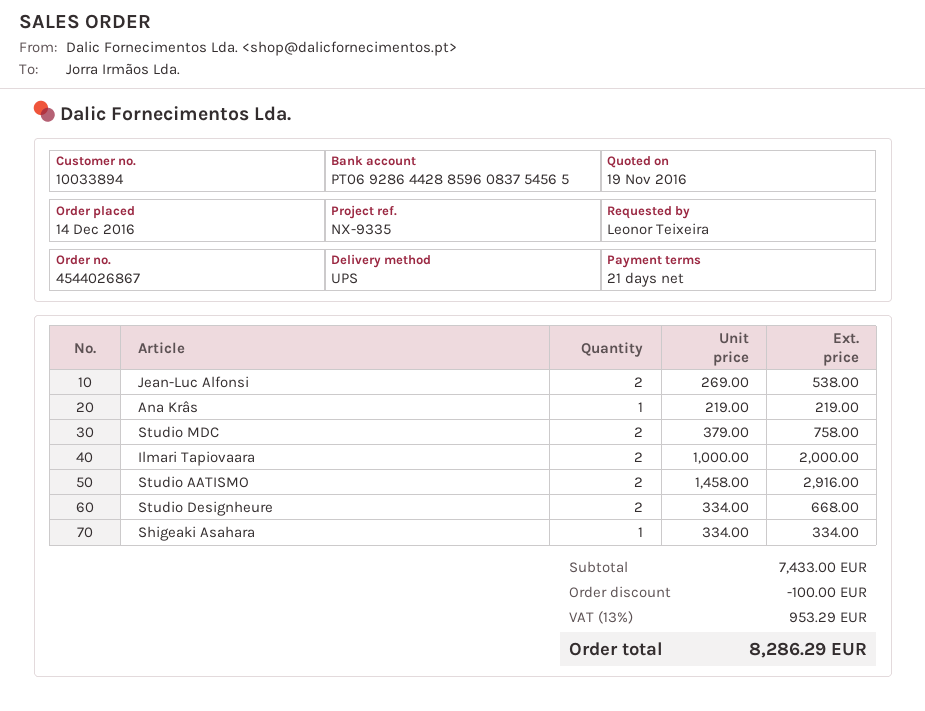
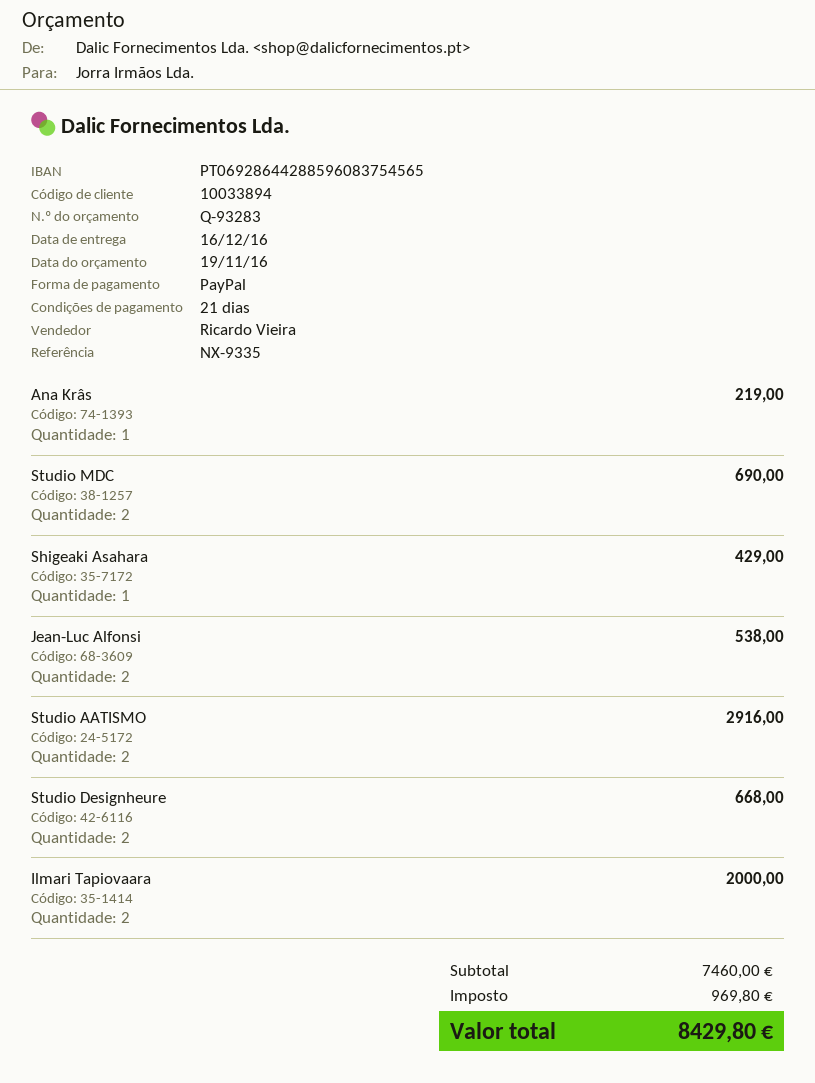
Studio MDC: 2 for 758.00 -> 2 for 690.00
Shigeaki Asahara: 1 for 334.00 -> 1 for 429.00
subtotal: 7433.00 -> 7460.00
discount: 100.00 -> none
tax: 953.29 -> 969.80
total: 8286.29 -> 8429.80

